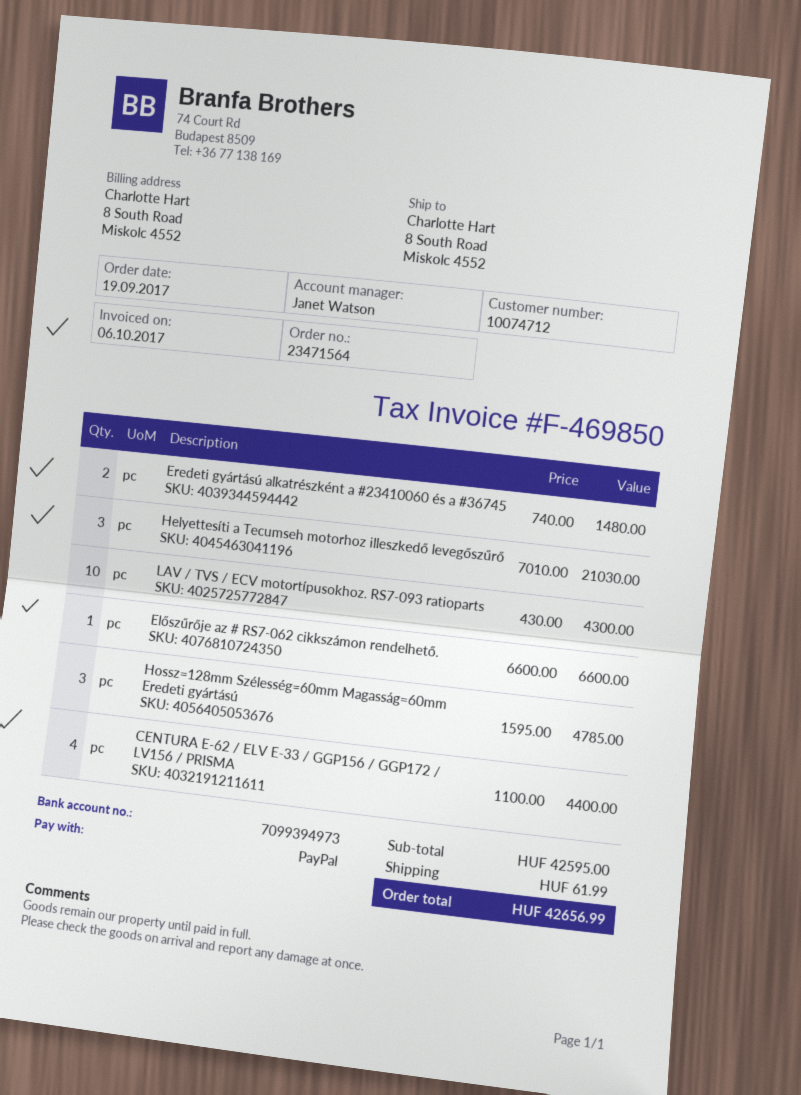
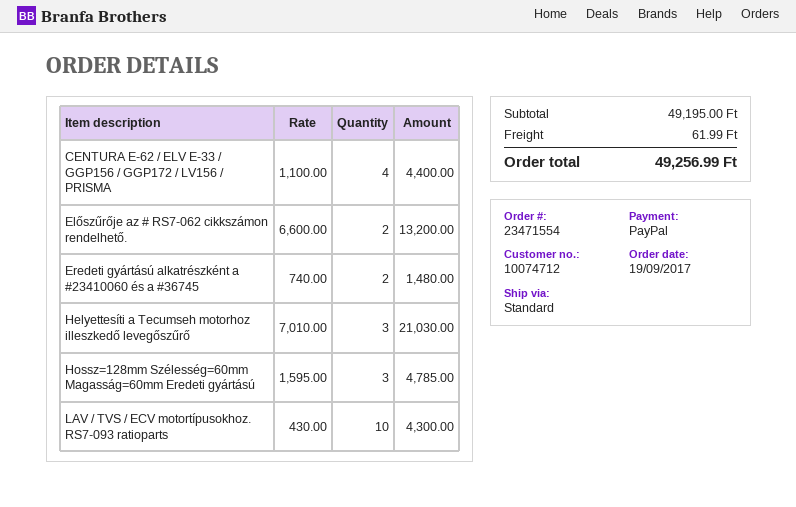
order number: 23471564 -> 23471554
Előszűrője az # RS7-062 cikkszámon rendelhető.: 1 x 6600.00 = 6600.00 -> 2 x 6600.00 = 13200.00
subtotal: 42595.00 -> 49195.00
total: 42656.99 -> 49256.99

